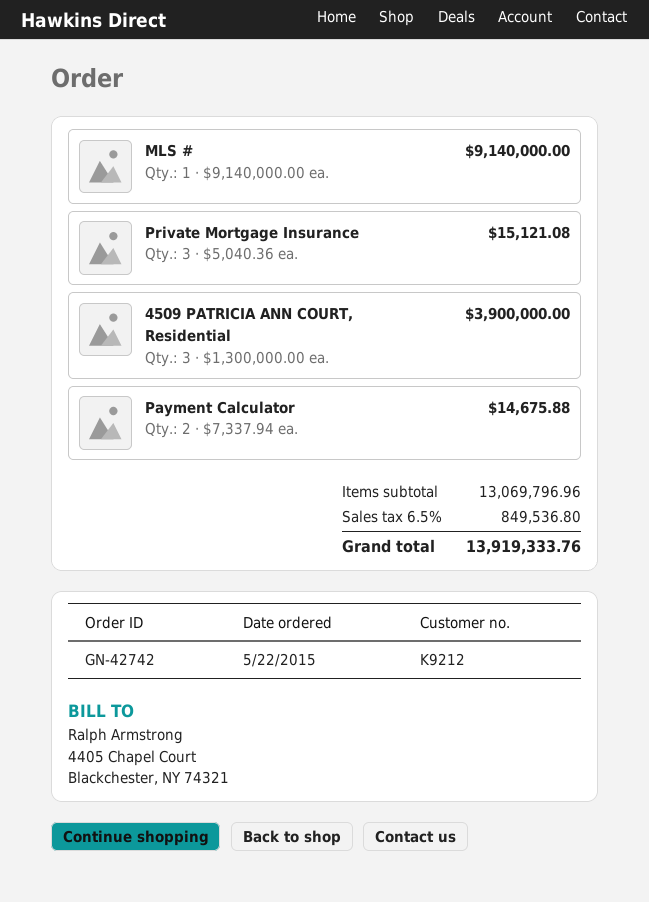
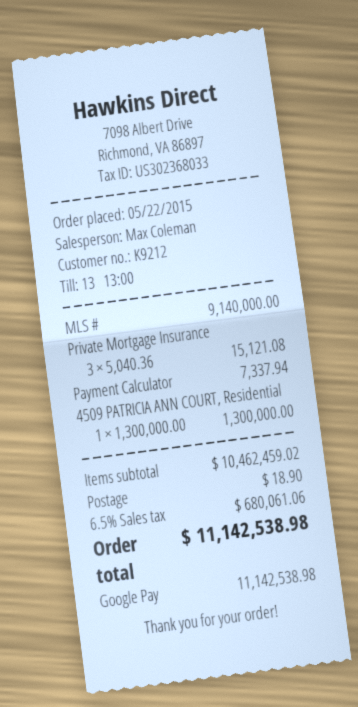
4509 PATRICIA ANN COURT, Residential: 3 x 1300000.00 = 3900000.00 -> 1 x 1300000.00 = 1300000.00
Payment Calculator: 2 x 7337.94 = 14675.88 -> 1 x 7337.94 = 7337.94
subtotal: 13069796.96 -> 10462459.02
shipping: none -> 18.90
tax: 6.5% = 849536.80 -> 6.5% = 680061.06
total: 13919333.76 -> 11142538.98

